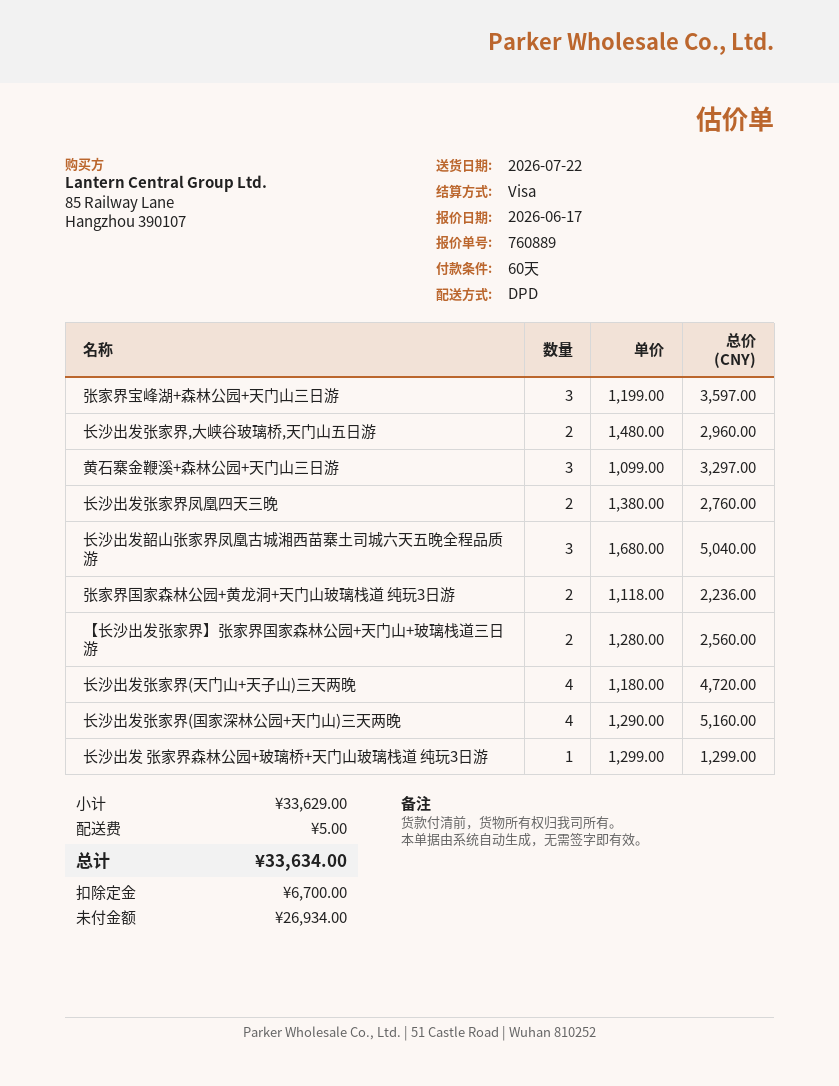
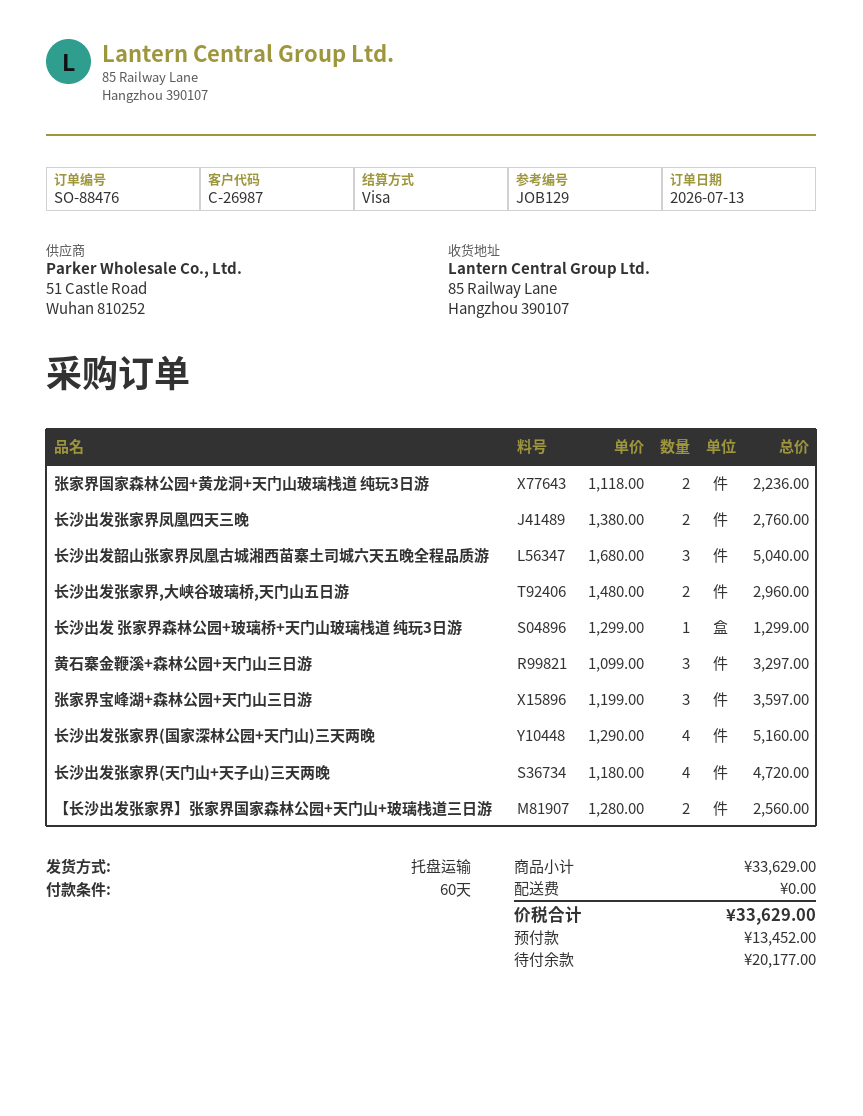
shipping method: DPD -> pallet freight
shipping: 5.00 -> 0.00
total: 33634.00 -> 33629.00
deposit: 6700.00 -> 13452.00
balance: 26934.00 -> 20177.00

